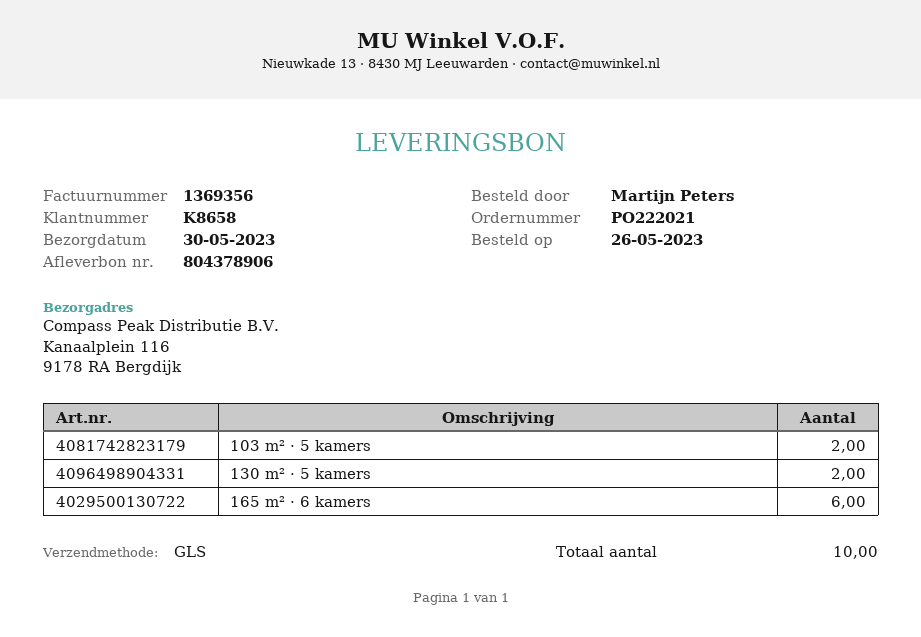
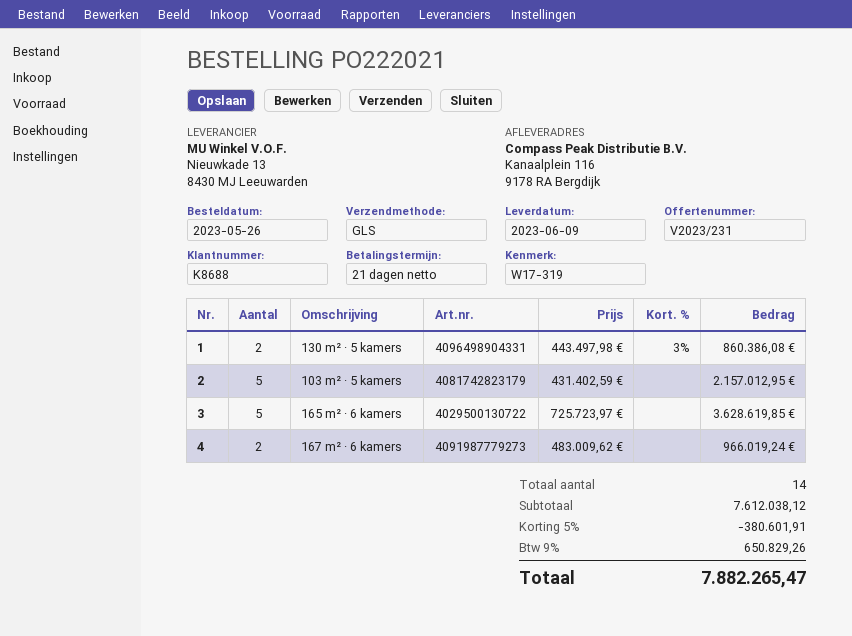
delivery date: 2023-05-30 -> 2023-06-09
customer number: K8658 -> K8688
103 m² · 5 kamers: 2 -> 5
165 m² · 6 kamers: 6 -> 5
167 m² · 6 kamers: none -> 2
total quantity: 10 -> 14

